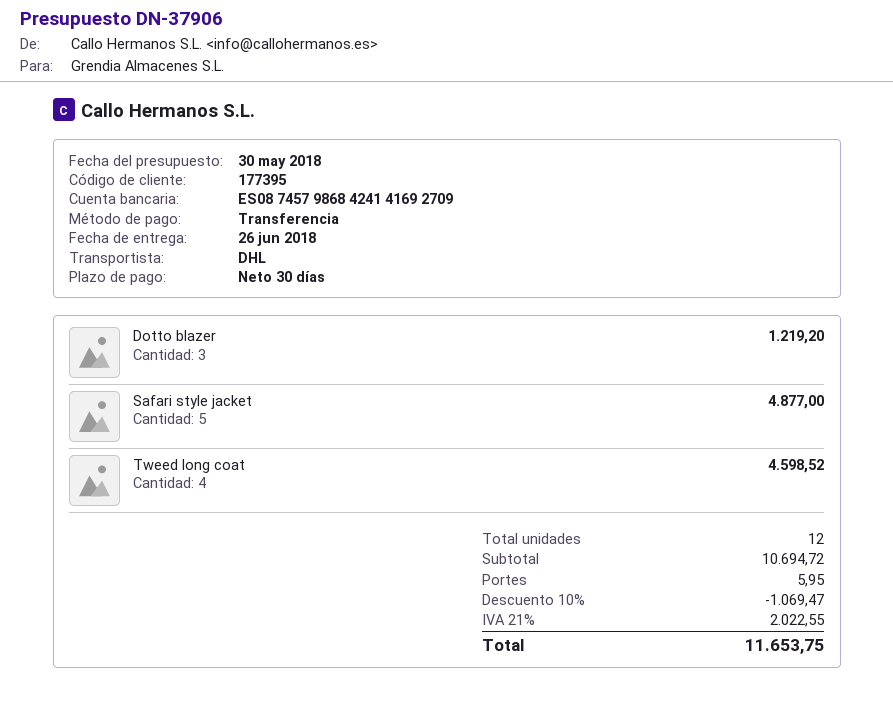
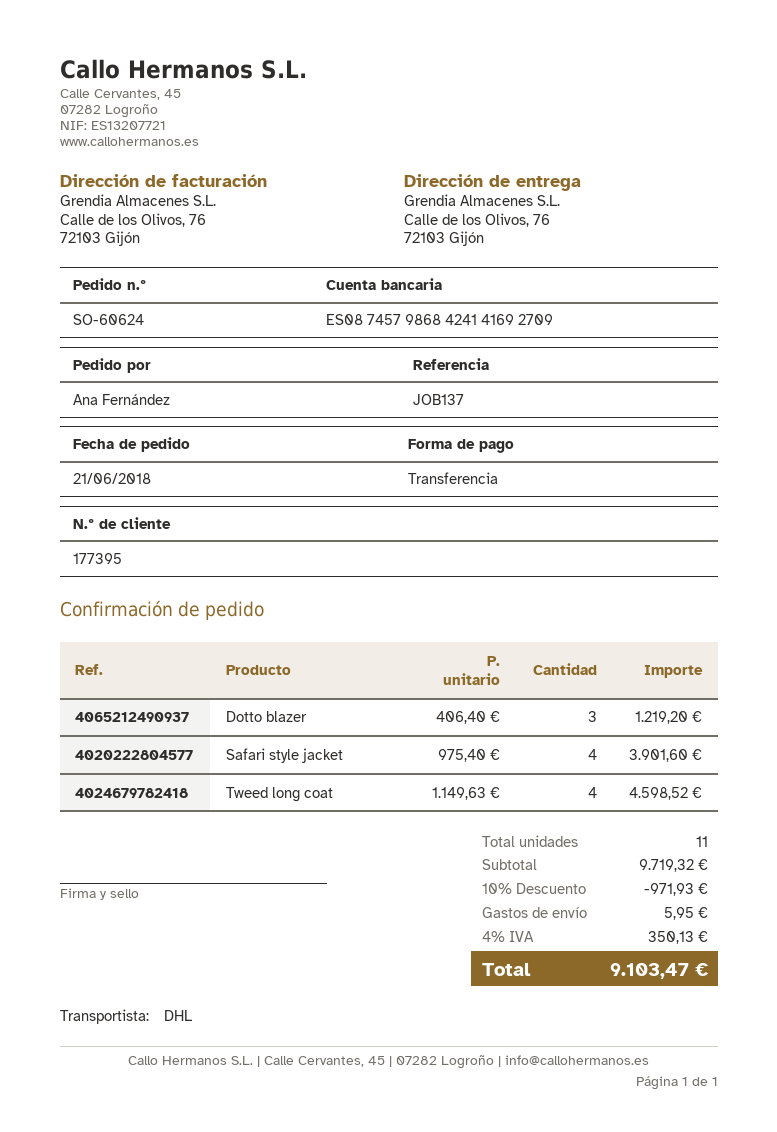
Safari style jacket: 5 for 4877.00 -> 4 for 3901.60
total quantity: 12 -> 11
subtotal: 10694.72 -> 9719.32
discount: 10% = 1069.47 -> 10% = 971.93
tax: 21% = 2022.55 -> 4% = 350.13
total: 11653.75 -> 9103.47

